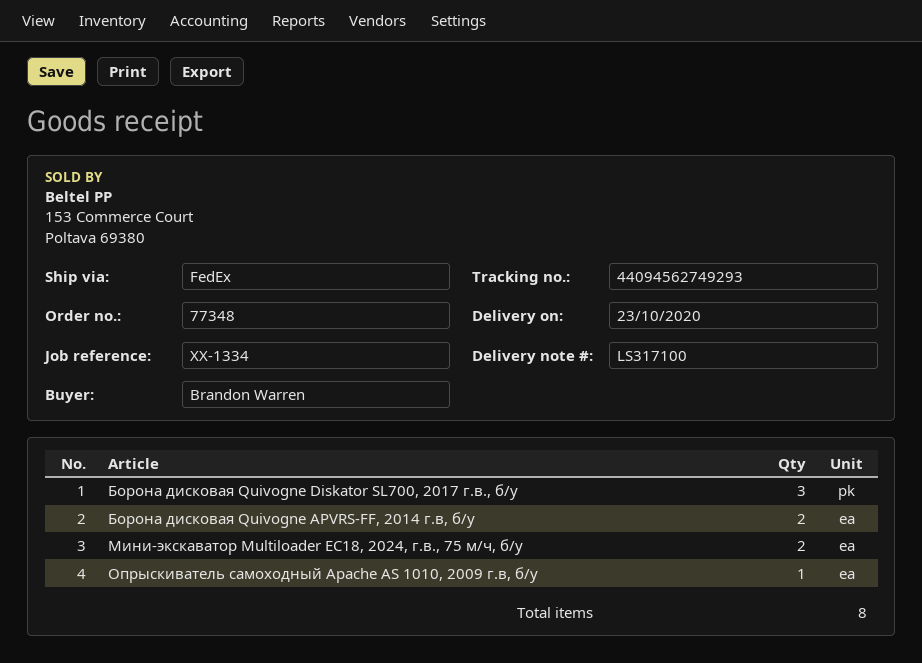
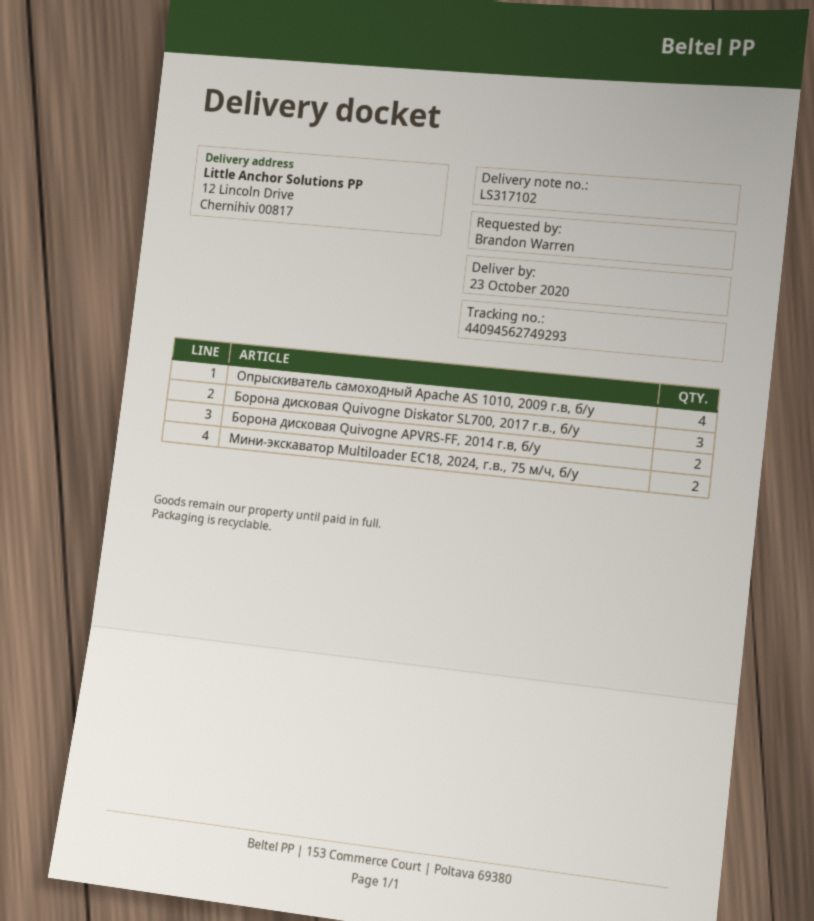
delivery note number: LS317100 -> LS317102
Опрыскиватель самоходный Apache AS 1010, 2009 г.в, б/у: 1 -> 4

